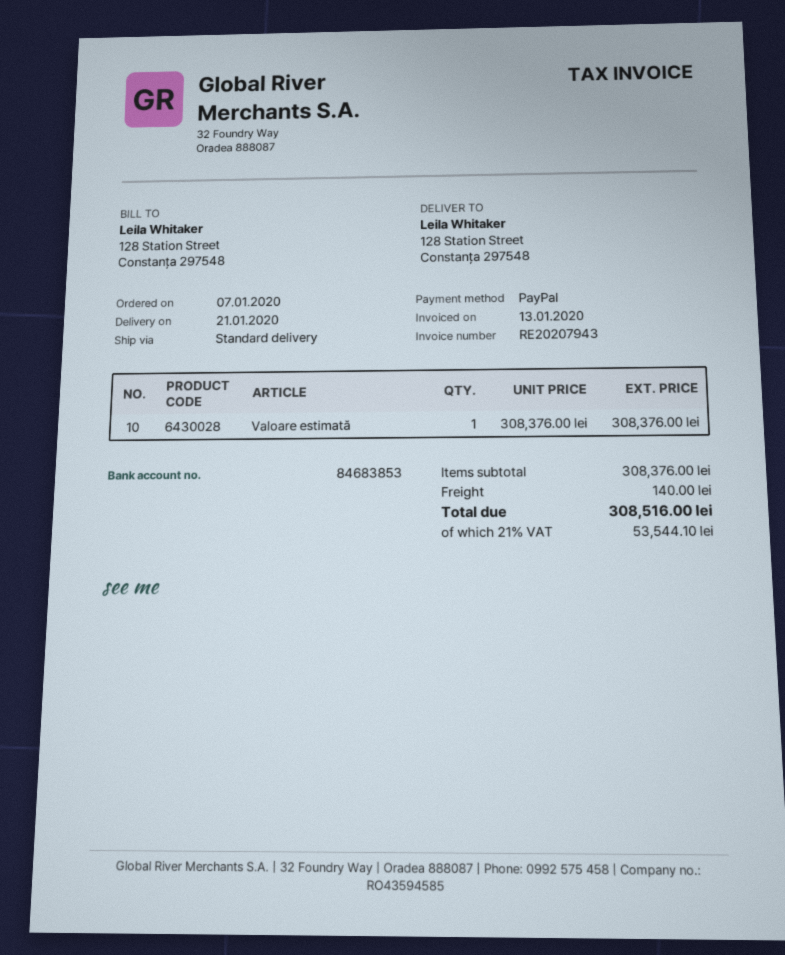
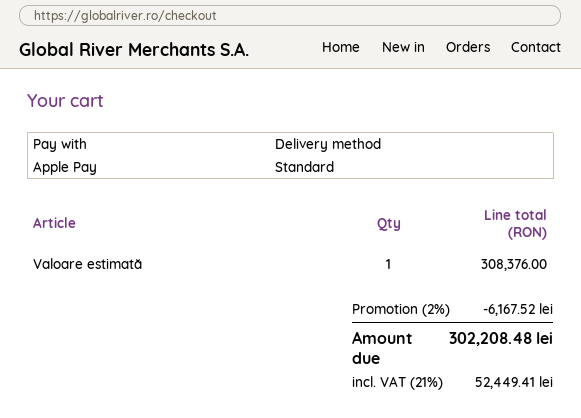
payment method: PayPal -> Apple Pay
discount: none -> 2% = 6167.52
shipping: 140.00 -> none
tax: 21% = 53544.10 -> 21% = 52449.41
total: 308516.00 -> 302208.48

